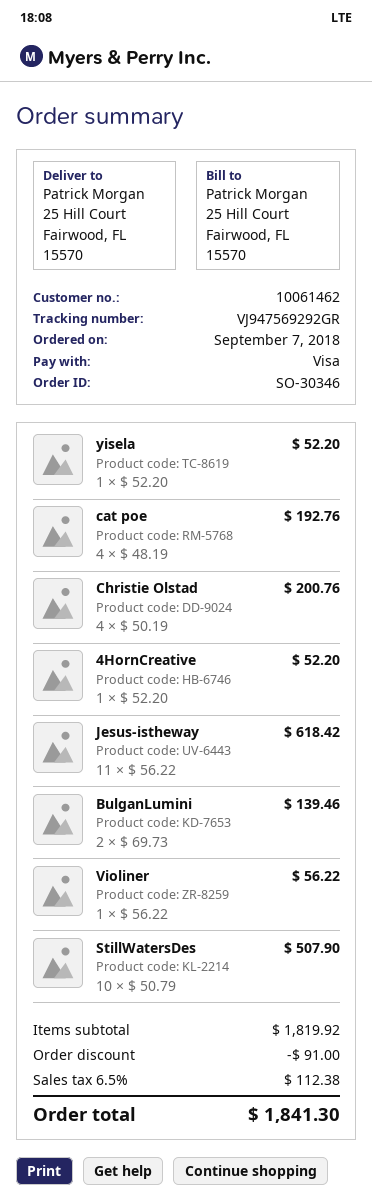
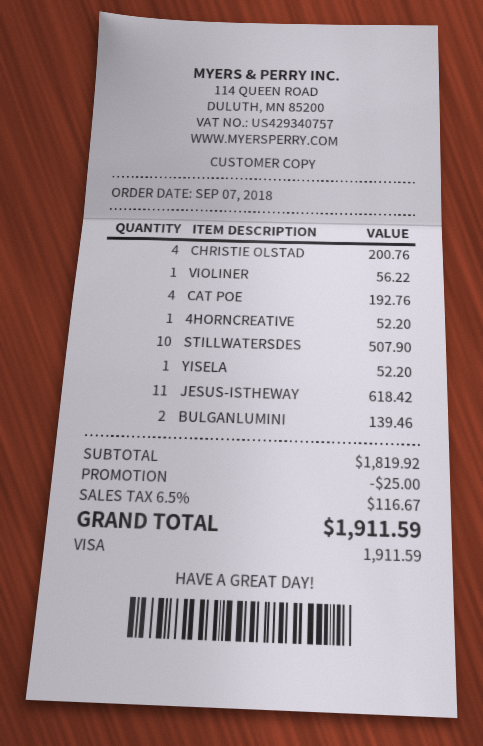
discount: 91.00 -> 25.00
tax: 6.5% = 112.38 -> 6.5% = 116.67
total: 1841.30 -> 1911.59

